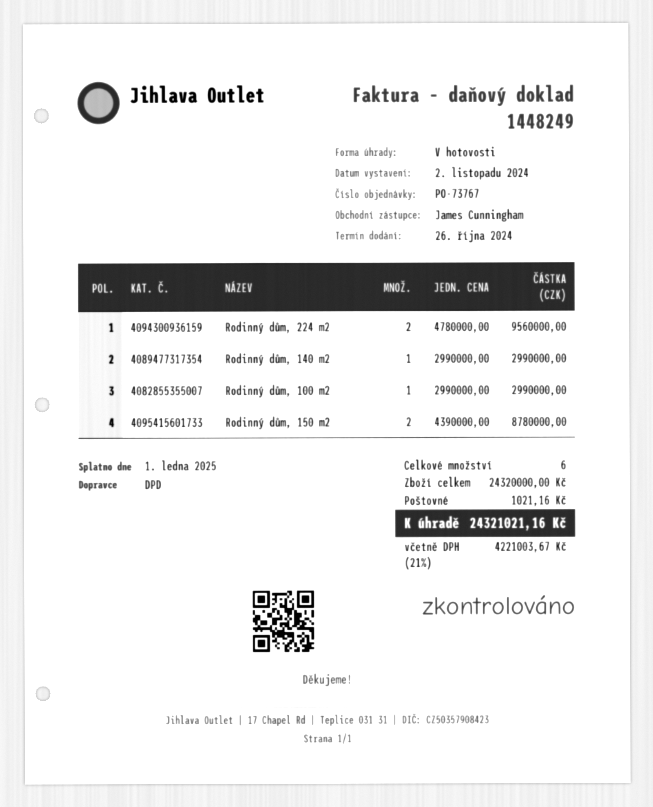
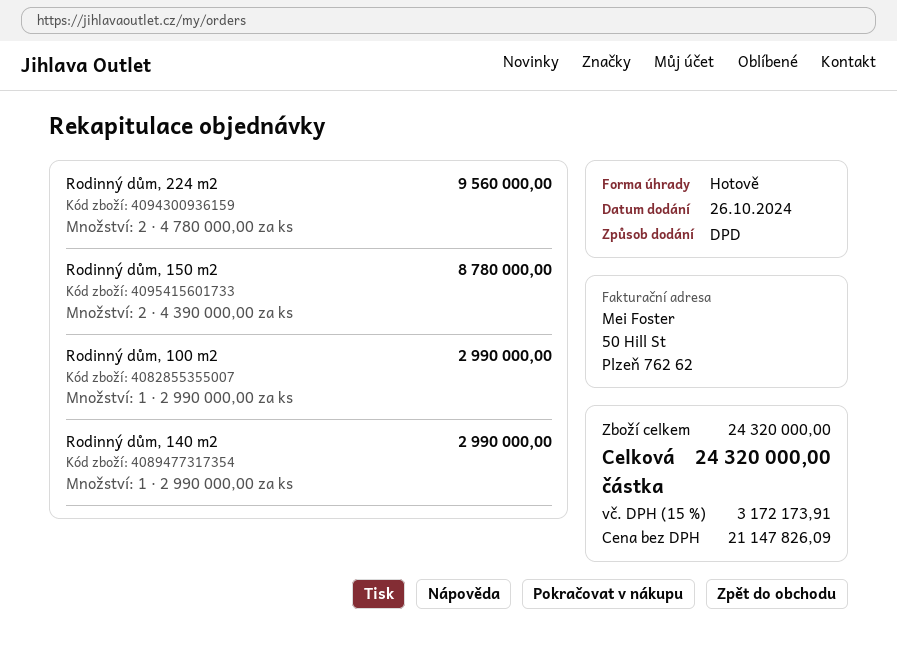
shipping: 1021.16 -> none
tax: 21% = 4221003.67 -> 15% = 3172173.91
total: 24321021.16 -> 24320000.00

